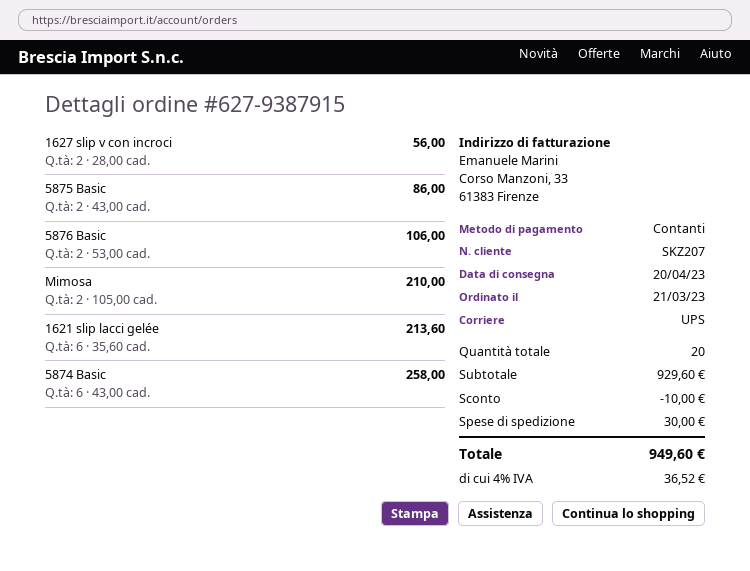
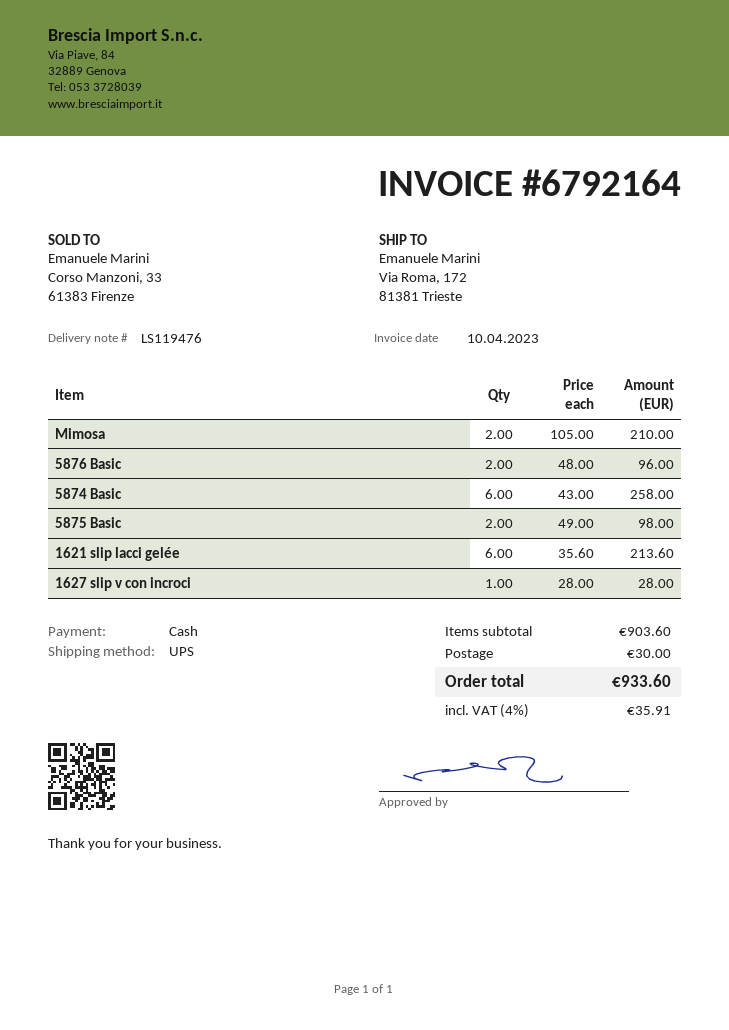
1627 slip v con incroci: 2 x 28.00 = 56.00 -> 1 x 28.00 = 28.00
5875 Basic: 2 x 43.00 = 86.00 -> 2 x 49.00 = 98.00
5876 Basic: 2 x 53.00 = 106.00 -> 2 x 48.00 = 96.00
subtotal: 929.60 -> 903.60
discount: 10.00 -> none
tax: 4% = 36.52 -> 4% = 35.91
total: 949.60 -> 933.60

